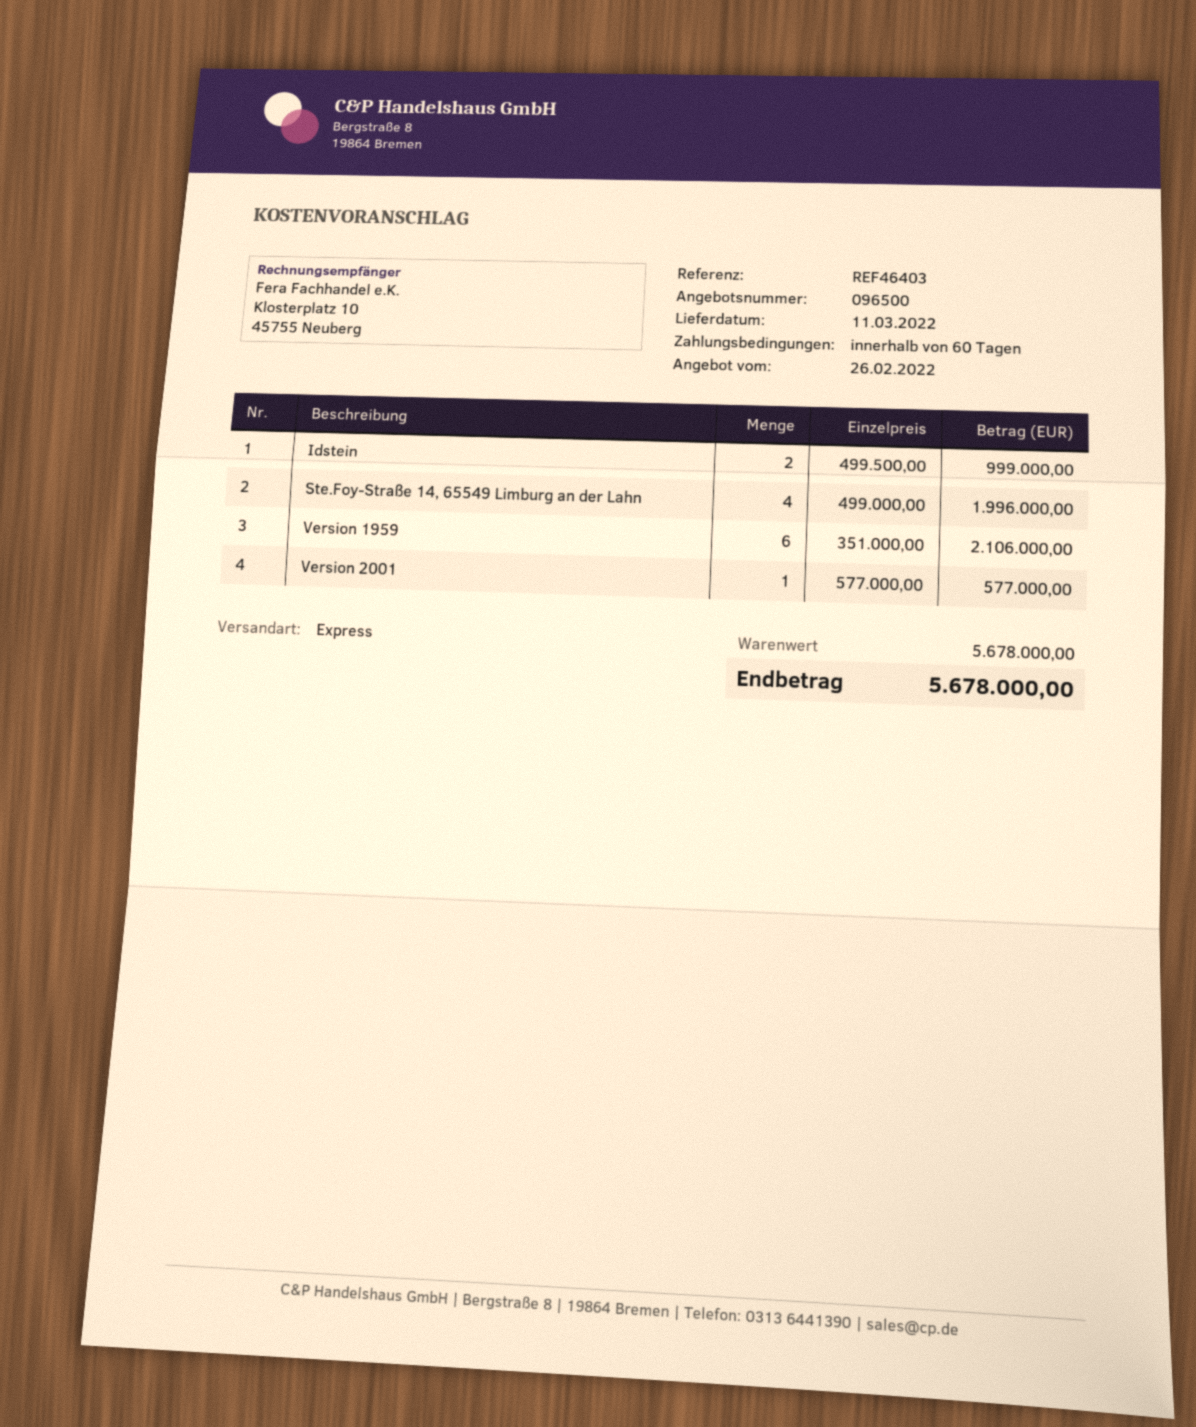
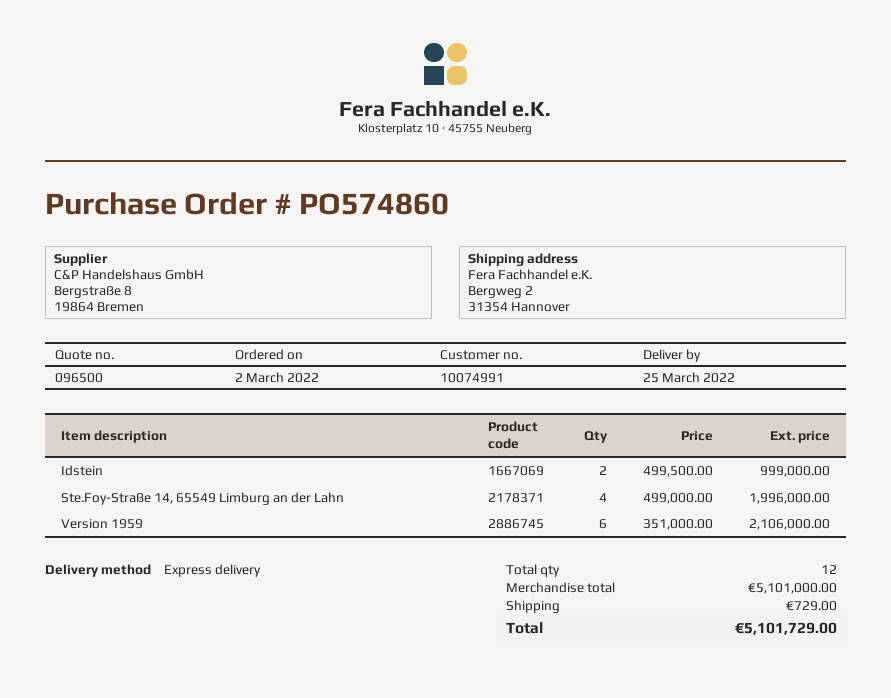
delivery date: 2022-03-11 -> 2022-03-25
Version 2001: 1 x 577000.00 = 577000.00 -> none
subtotal: 5678000.00 -> 5101000.00
shipping: none -> 729.00
total: 5678000.00 -> 5101729.00

